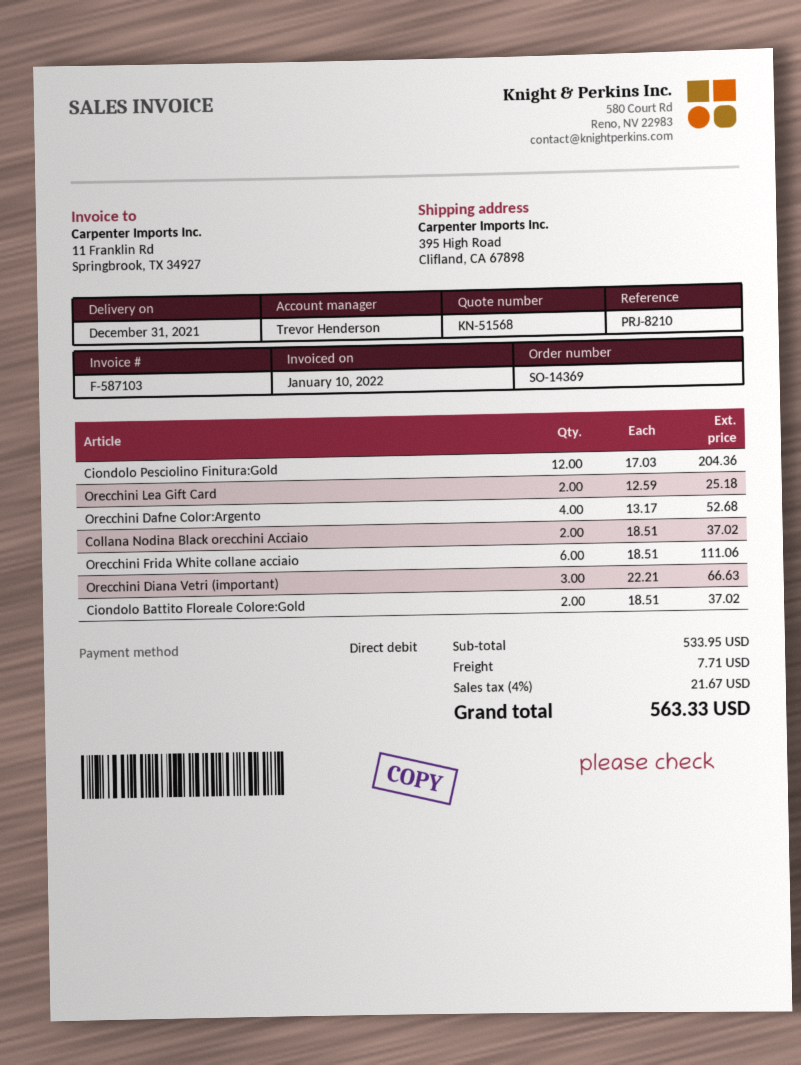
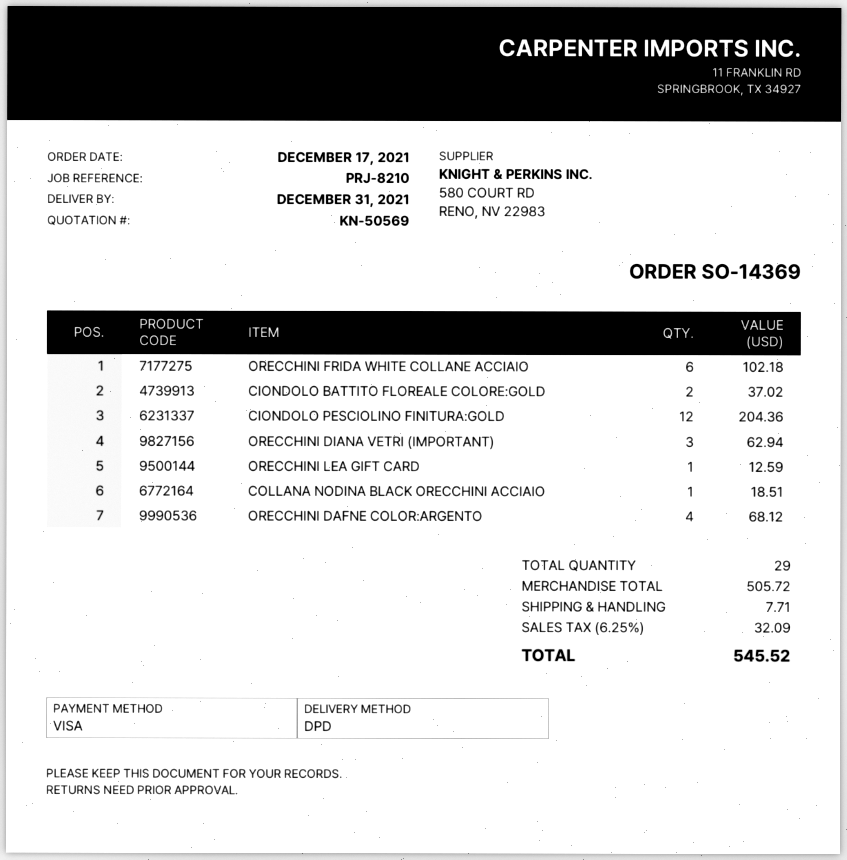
quote number: KN-51568 -> KN-50569
payment method: direct debit -> Visa
Orecchini Lea Gift Card: 2 for 25.18 -> 1 for 12.59
Orecchini Dafne Color:Argento: 4 for 52.68 -> 4 for 68.12
Collana Nodina Black orecchini Acciaio: 2 for 37.02 -> 1 for 18.51
Orecchini Frida White collane acciaio: 6 for 111.06 -> 6 for 102.18
Orecchini Diana Vetri (important): 3 for 66.63 -> 3 for 62.94
subtotal: 533.95 -> 505.72
tax: 4% = 21.67 -> 6.25% = 32.09
total: 563.33 -> 545.52

